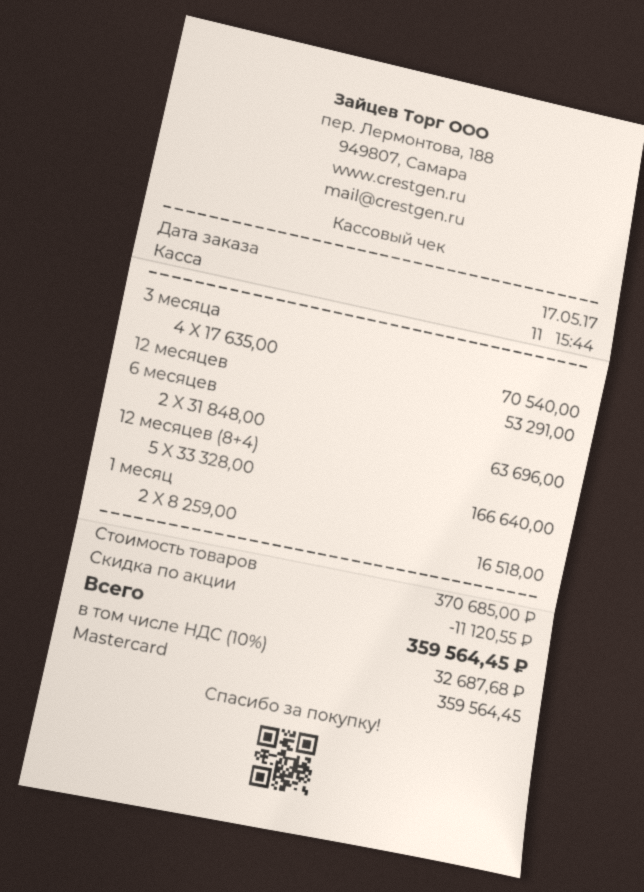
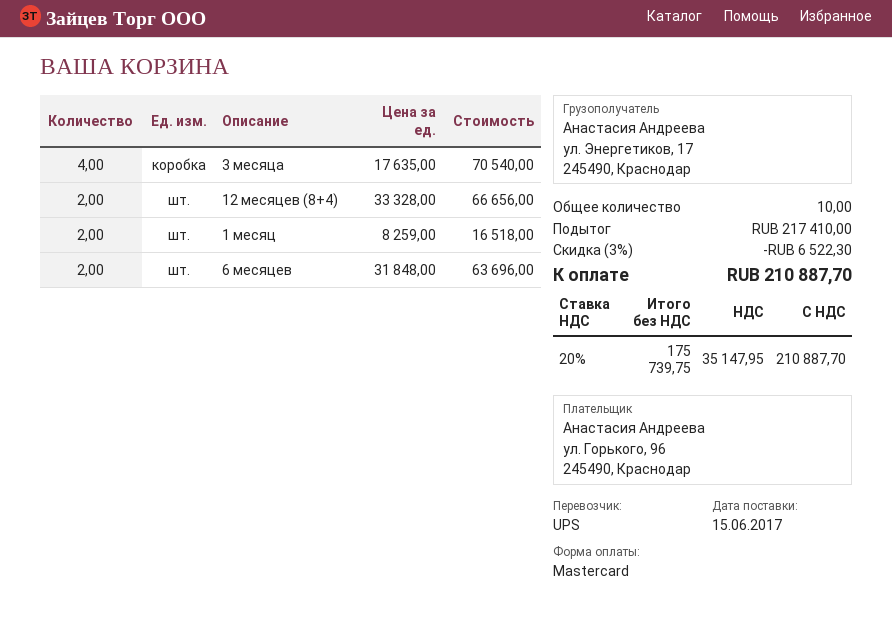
12 месяцев: 1 x 53291.00 = 53291.00 -> none
12 месяцев (8+4): 5 x 33328.00 = 166640.00 -> 2 x 33328.00 = 66656.00
subtotal: 370685.00 -> 217410.00
discount: 11120.55 -> 6522.30
tax: 10% = 32687.68 -> 20% = 35147.95
total: 359564.45 -> 210887.70

